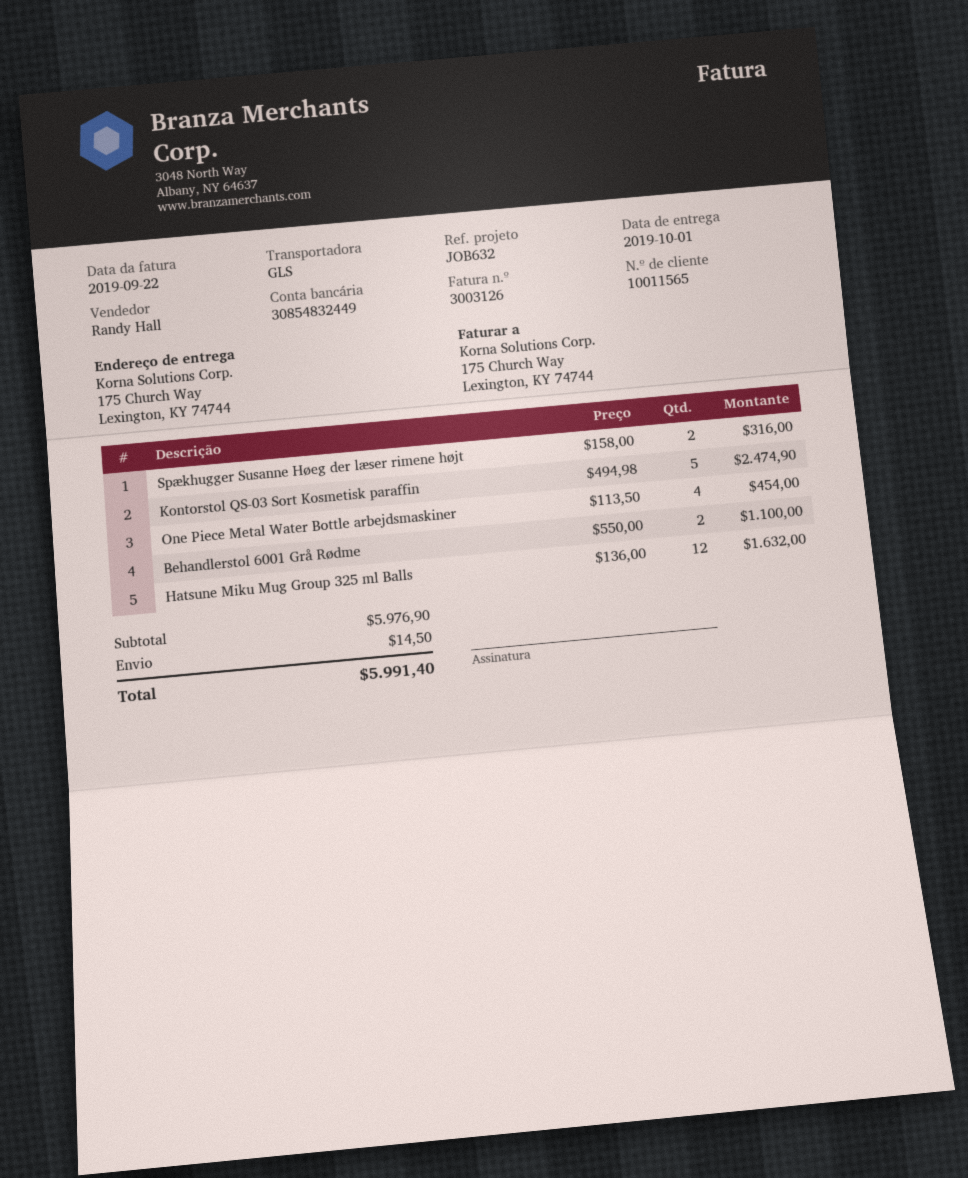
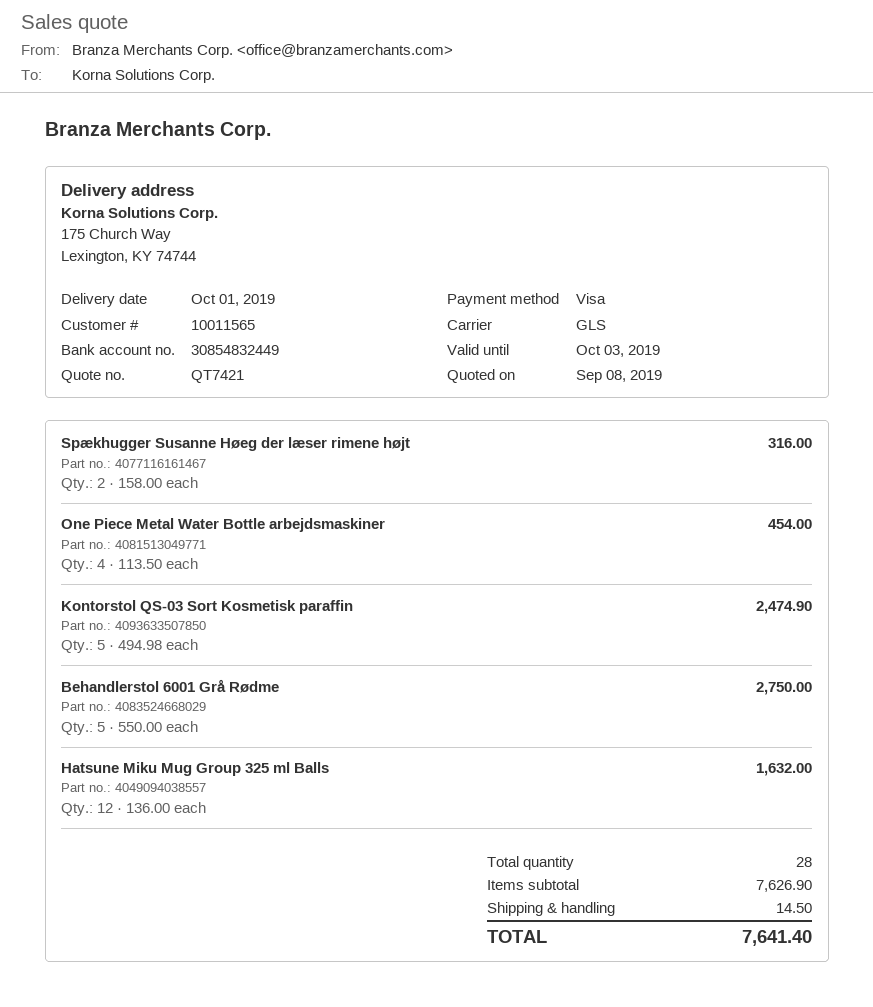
Behandlerstol 6001 Grå Rødme: 2 x 550.00 = 1100.00 -> 5 x 550.00 = 2750.00
subtotal: 5976.90 -> 7626.90
total: 5991.40 -> 7641.40

